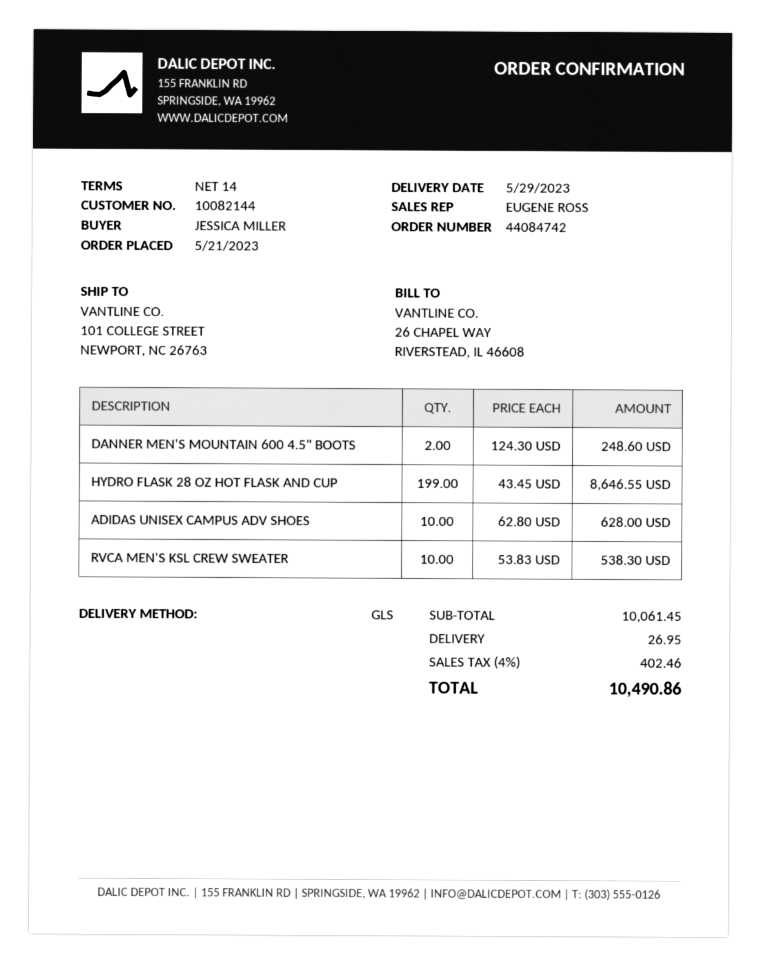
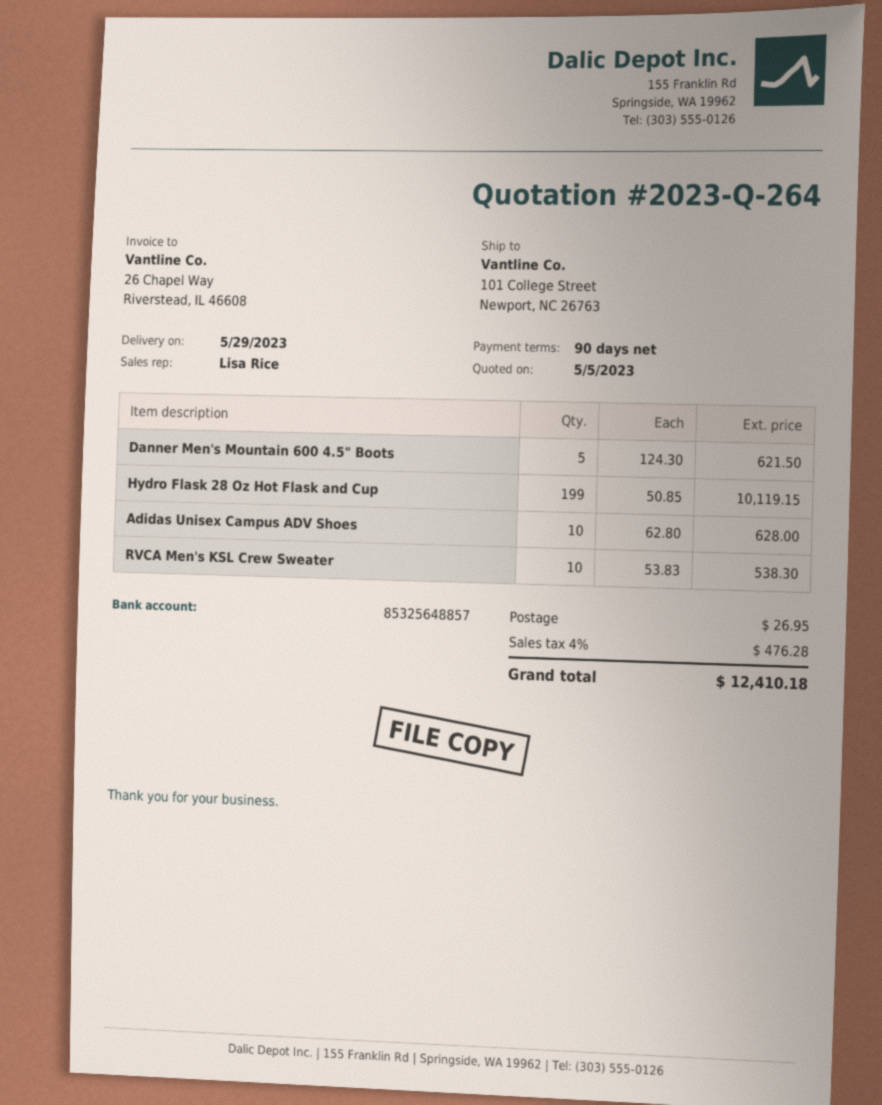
payment terms: 14 days -> 90 days
sales rep: EUGENE ROSS -> Lisa Rice
DANNER MEN'S MOUNTAIN 600 4.5" BOOTS: 2 x 124.30 = 248.60 -> 5 x 124.30 = 621.50
HYDRO FLASK 28 OZ HOT FLASK AND CUP: 199 x 43.45 = 8646.55 -> 199 x 50.85 = 10119.15
tax: 4% = 402.46 -> 4% = 476.28
total: 10490.86 -> 12410.18

